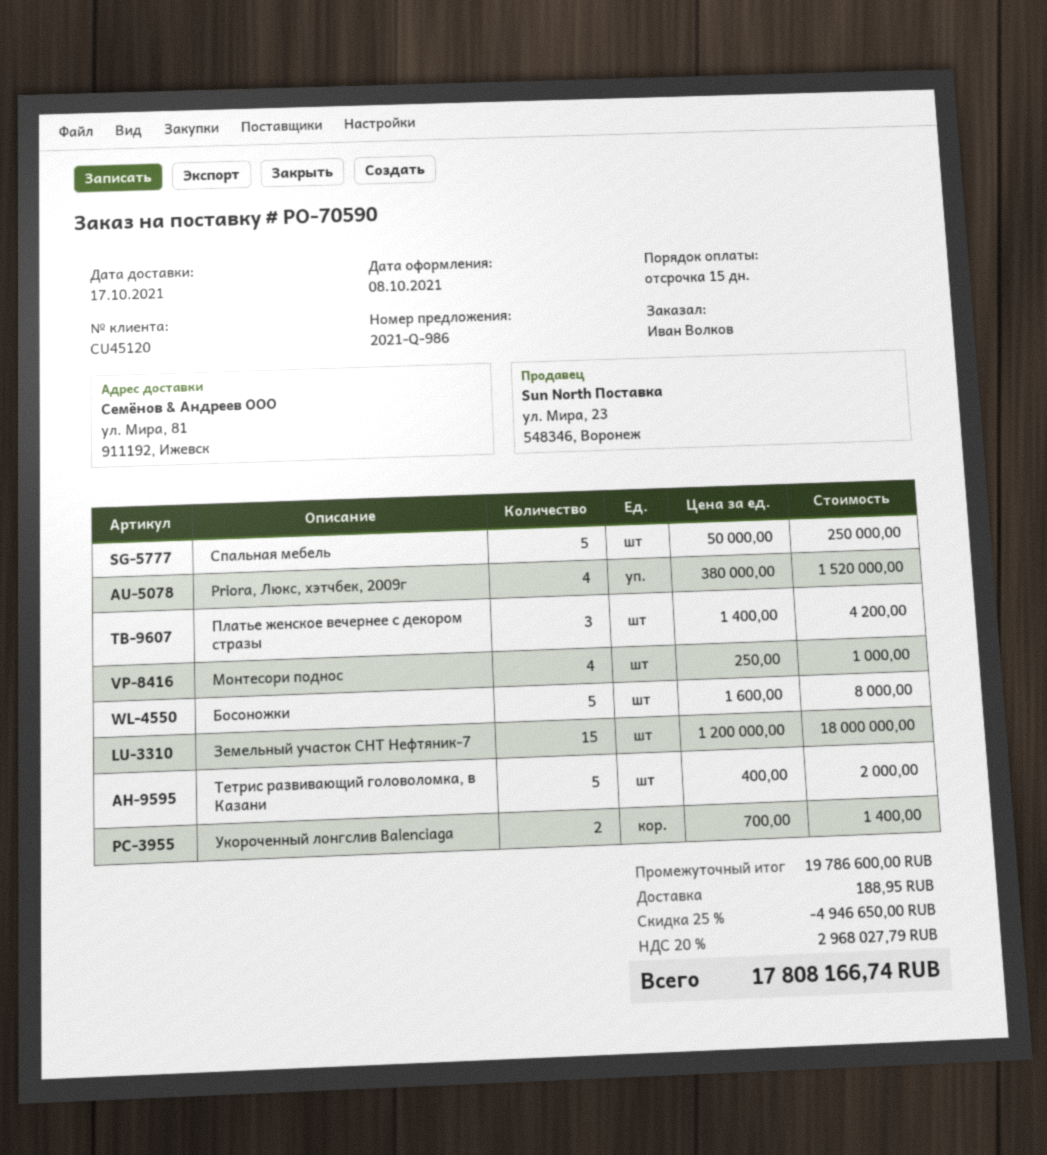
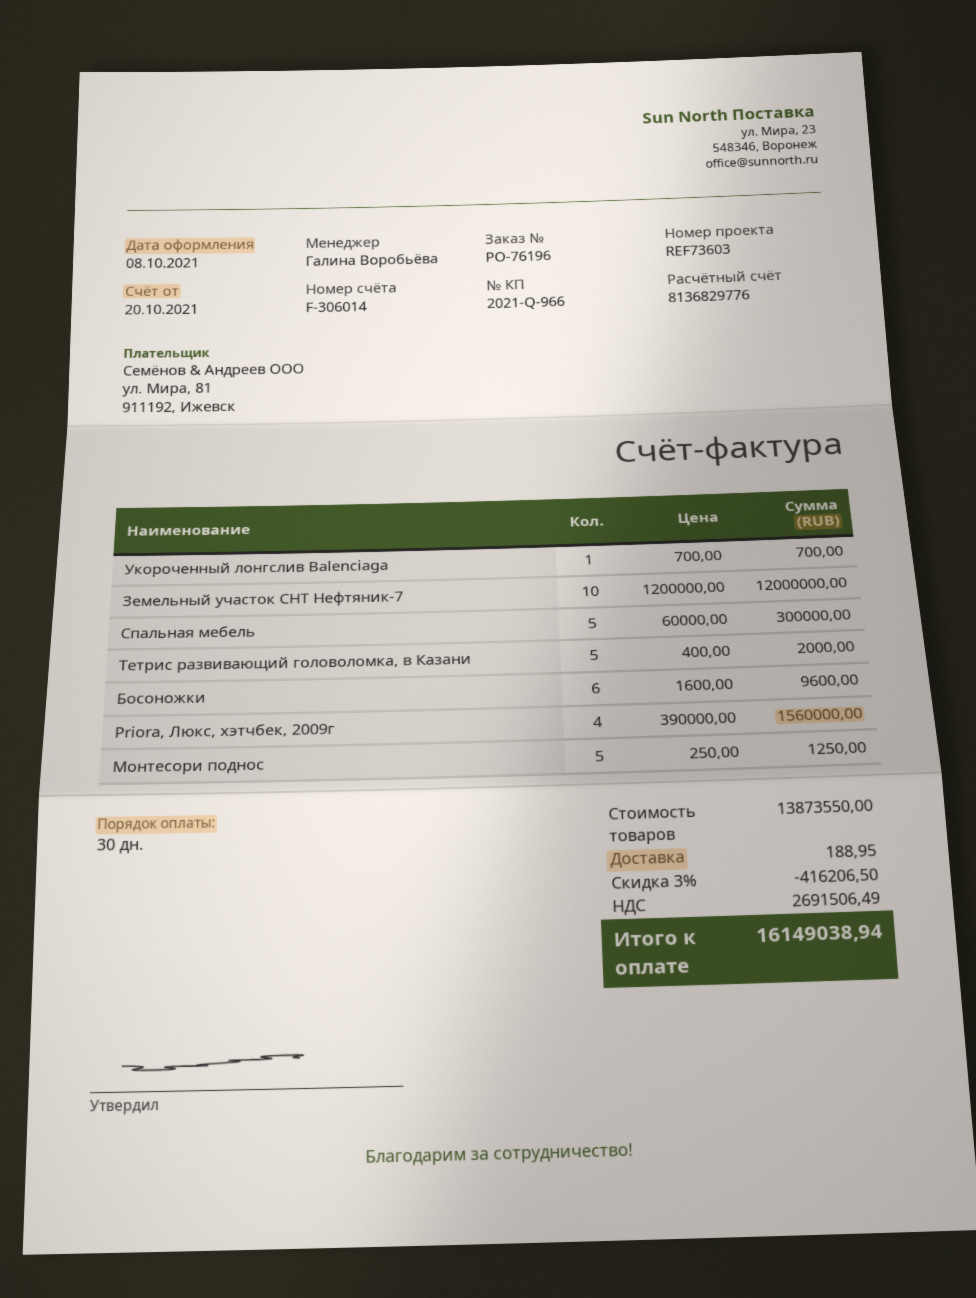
quote number: 2021-Q-986 -> 2021-Q-966
order number: PO-70590 -> PO-76196
payment terms: 15 days -> 30 days
Спальная мебель: 5 x 50000.00 = 250000.00 -> 5 x 60000.00 = 300000.00
Priora, Люкс, хэтчбек, 2009г: 4 x 380000.00 = 1520000.00 -> 4 x 390000.00 = 1560000.00
Платье женское вечернее с декором стразы: 3 x 1400.00 = 4200.00 -> none
Монтесори поднос: 4 x 250.00 = 1000.00 -> 5 x 250.00 = 1250.00
Босоножки: 5 x 1600.00 = 8000.00 -> 6 x 1600.00 = 9600.00
Земельный участок СНТ Нефтяник-7: 15 x 1200000.00 = 18000000.00 -> 10 x 1200000.00 = 12000000.00
Укороченный лонгслив Balenciaga: 2 x 700.00 = 1400.00 -> 1 x 700.00 = 700.00
subtotal: 19786600.00 -> 13873550.00
discount: 25% = 4946650.00 -> 3% = 416206.50
tax: 2968027.79 -> 2691506.49
total: 17808166.74 -> 16149038.94

